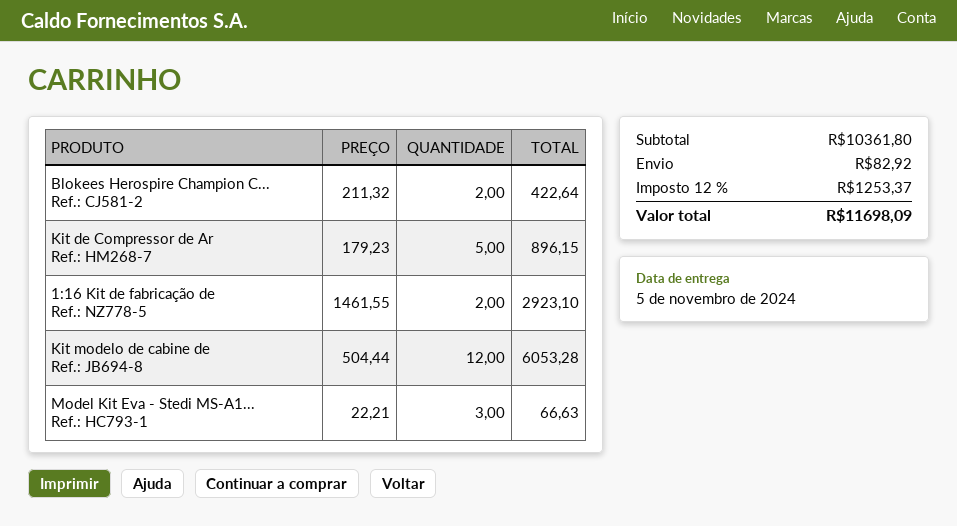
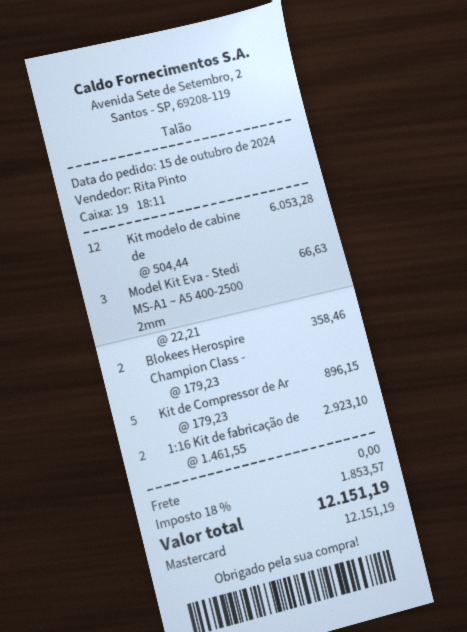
Blokees Herospire Champion C...: 2 x 211.32 = 422.64 -> 2 x 179.23 = 358.46
shipping: 82.92 -> 0.00
tax: 12% = 1253.37 -> 18% = 1853.57
total: 11698.09 -> 12151.19

